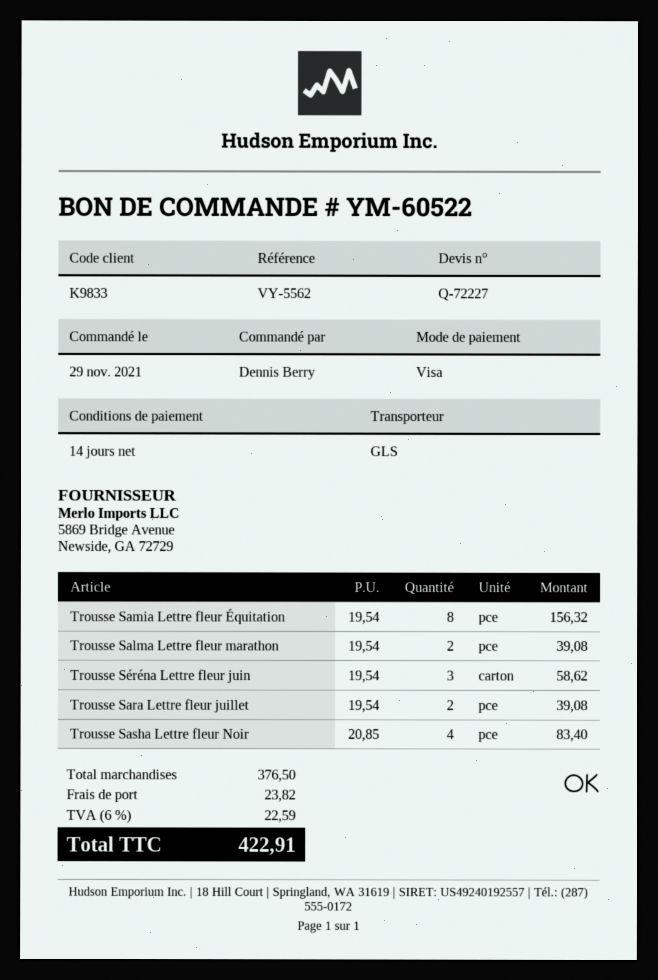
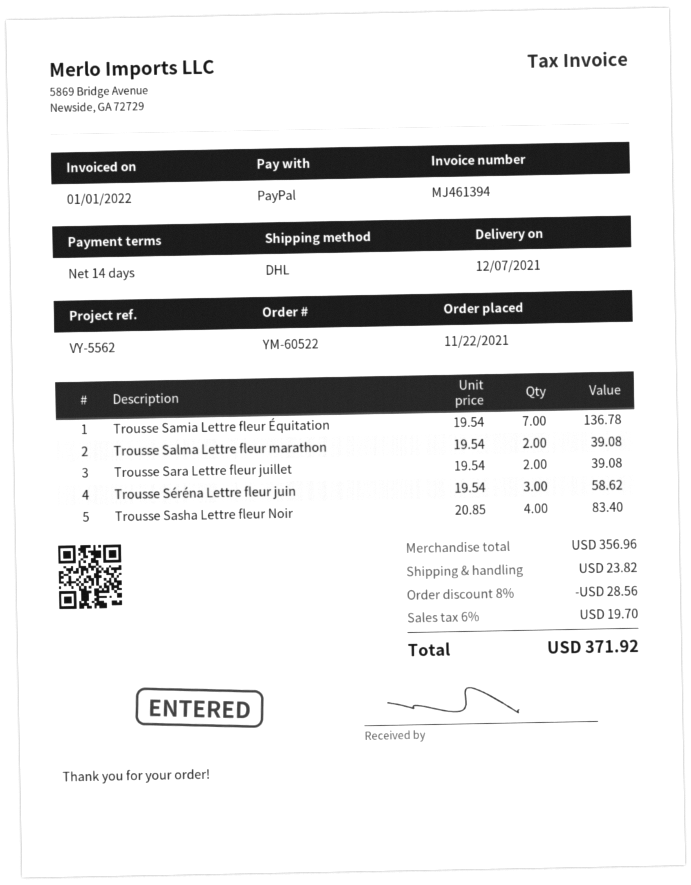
order date: 2021-11-29 -> 2021-11-22
payment method: Visa -> PayPal
shipping method: GLS -> DHL
Trousse Samia Lettre fleur Équitation: 8 x 19.54 = 156.32 -> 7 x 19.54 = 136.78
subtotal: 376.50 -> 356.96
discount: none -> 8% = 28.56
tax: 6% = 22.59 -> 6% = 19.70
total: 422.91 -> 371.92

